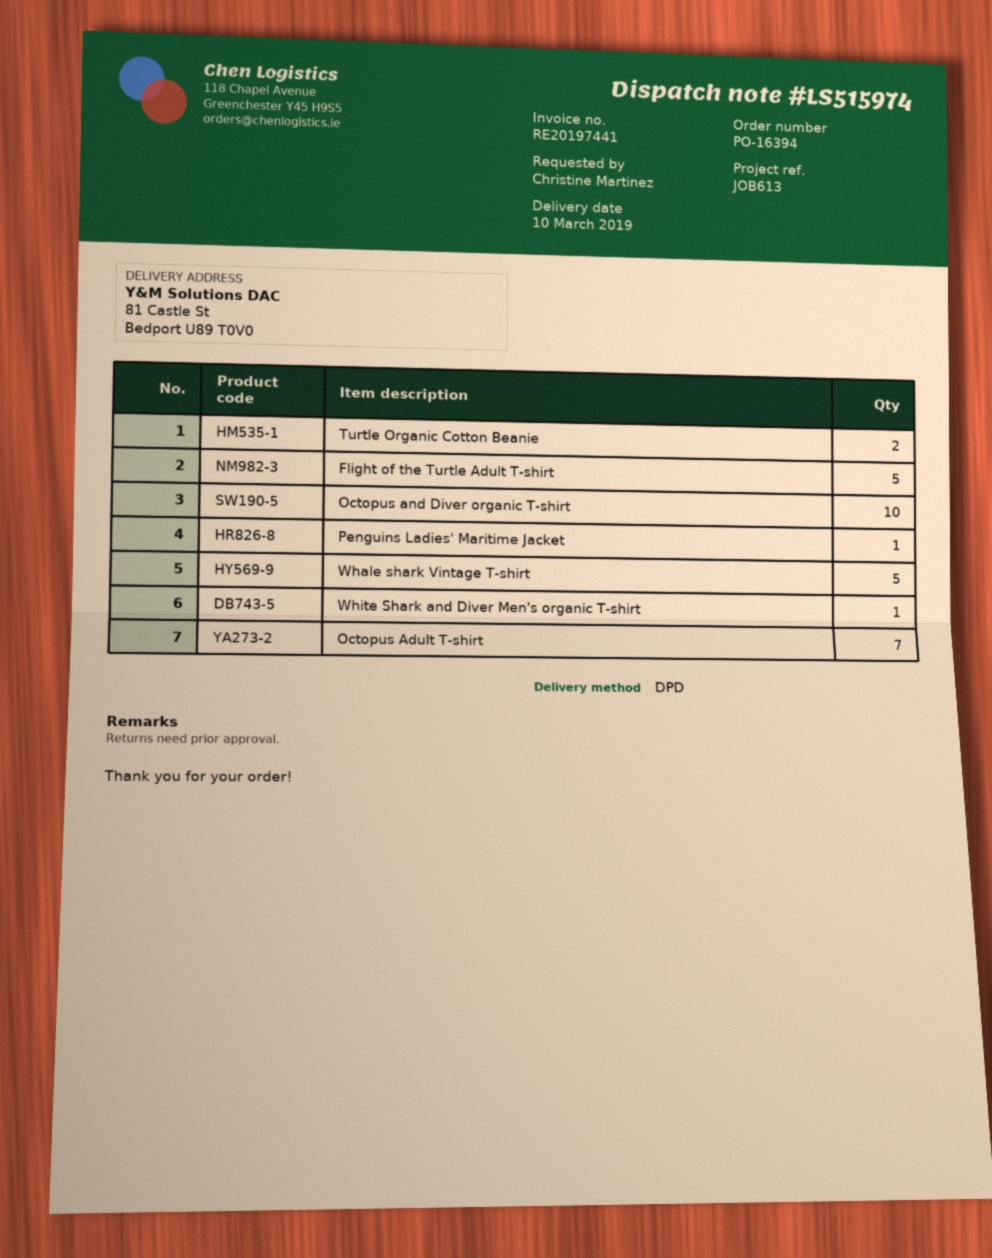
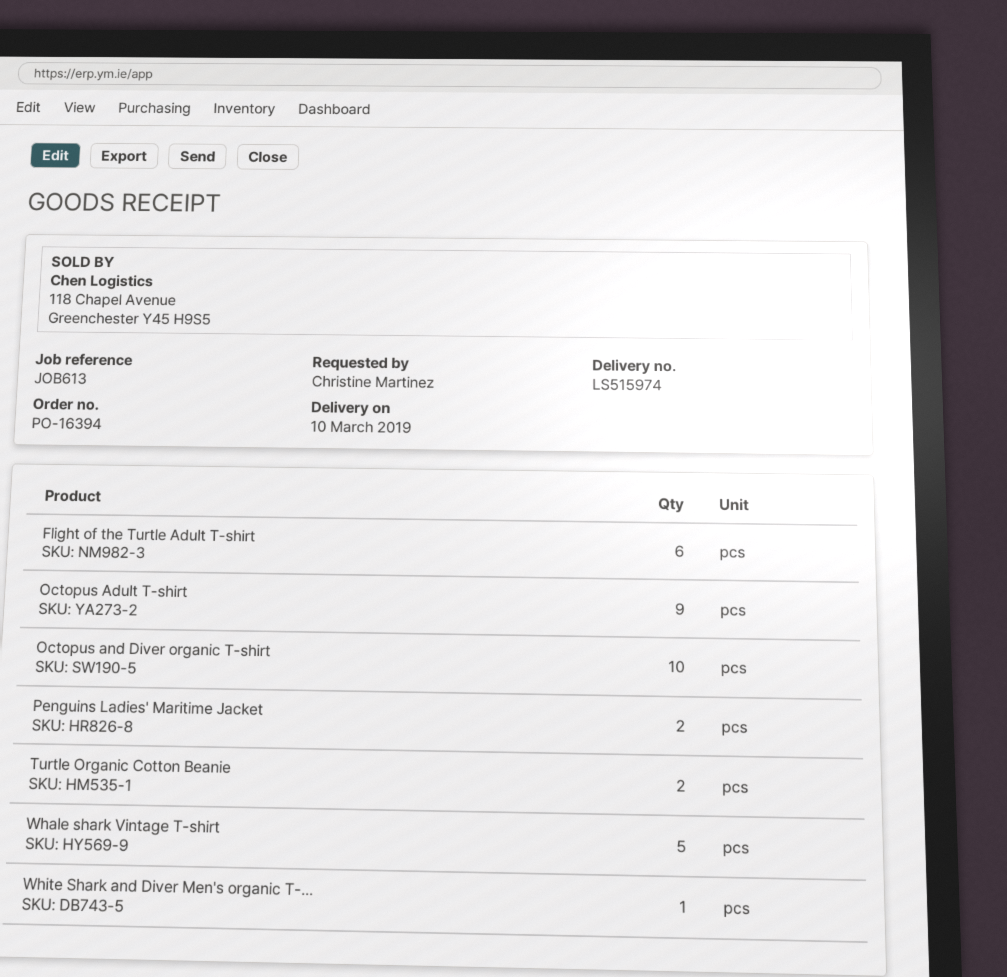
Flight of the Turtle Adult T-shirt: 5 -> 6
Penguins Ladies' Maritime Jacket: 1 -> 2
Octopus Adult T-shirt: 7 -> 9

